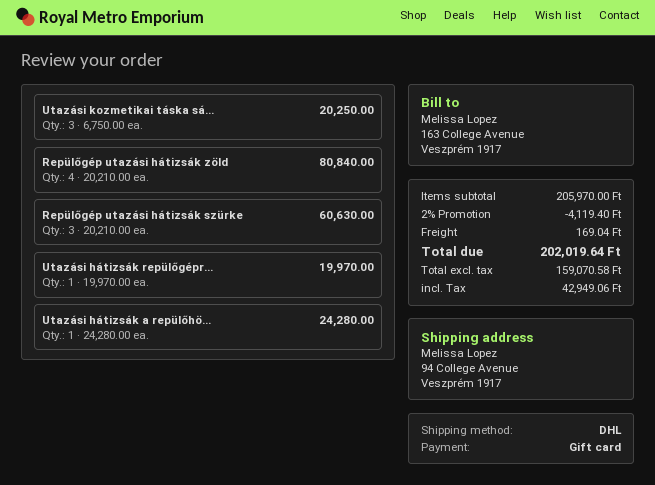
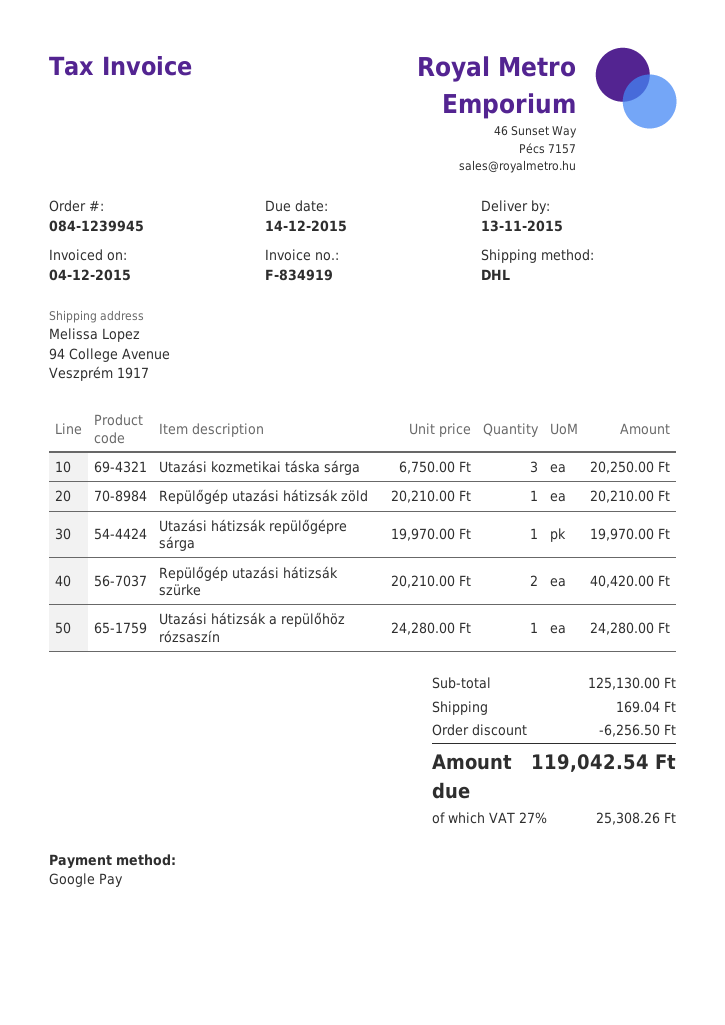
payment method: gift card -> Google Pay
Repülőgép utazási hátizsák zöld: 4 x 20210.00 = 80840.00 -> 1 x 20210.00 = 20210.00
Repülőgép utazási hátizsák szürke: 3 x 20210.00 = 60630.00 -> 2 x 20210.00 = 40420.00
subtotal: 205970.00 -> 125130.00
discount: 4119.40 -> 6256.50
tax: 42949.06 -> 25308.26
total: 202019.64 -> 119042.54

